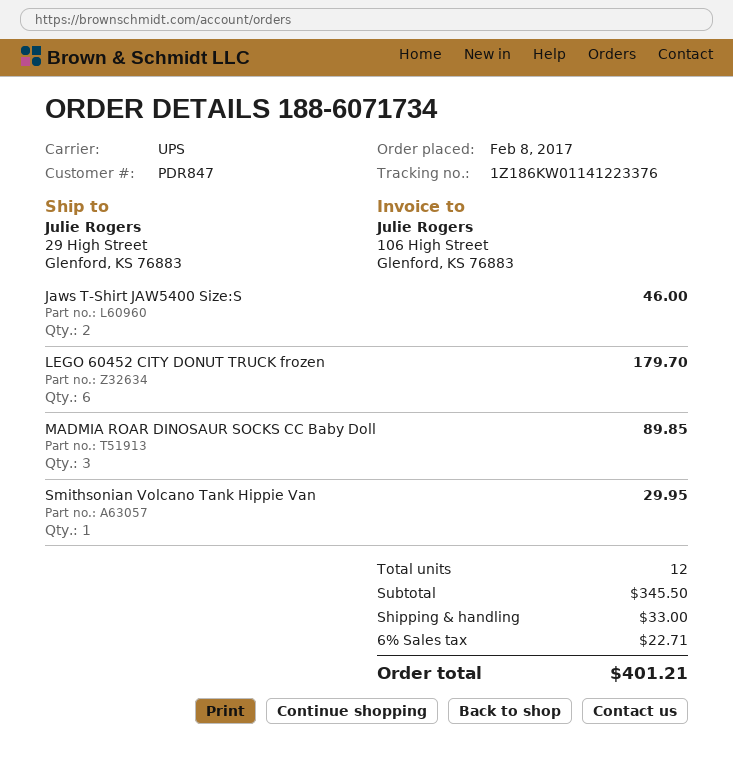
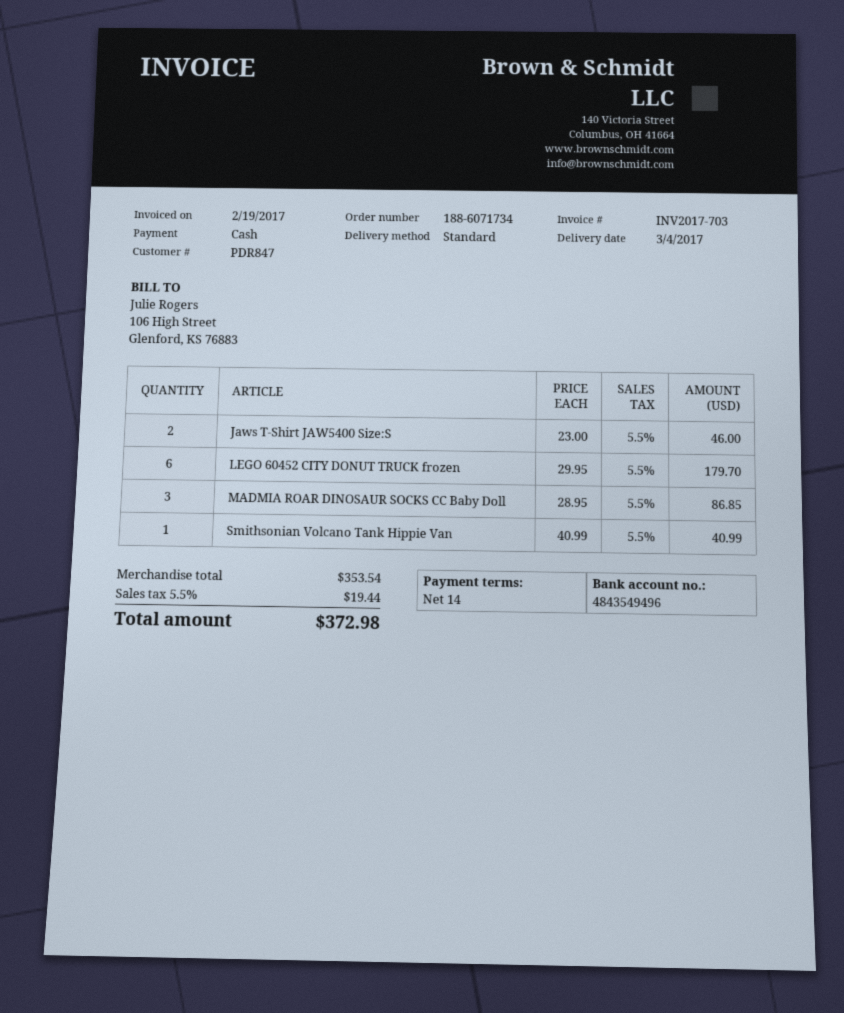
shipping method: UPS -> standard
MADMIA ROAR DINOSAUR SOCKS CC Baby Doll: 3 for 89.85 -> 3 for 86.85
Smithsonian Volcano Tank Hippie Van: 1 for 29.95 -> 1 for 40.99
subtotal: 345.50 -> 353.54
shipping: 33.00 -> none
tax: 6% = 22.71 -> 5.5% = 19.44
total: 401.21 -> 372.98

